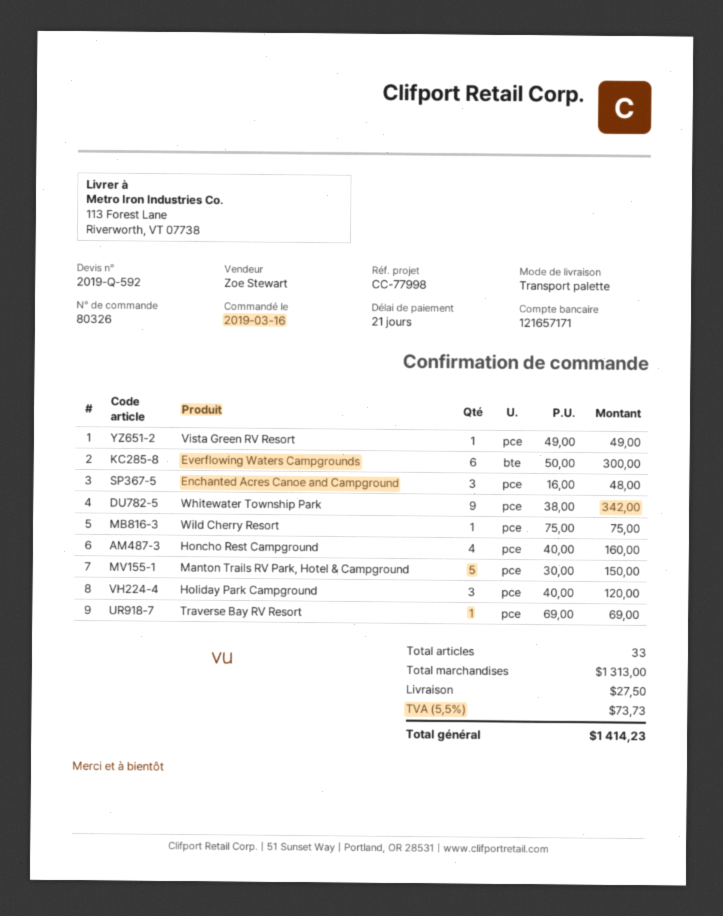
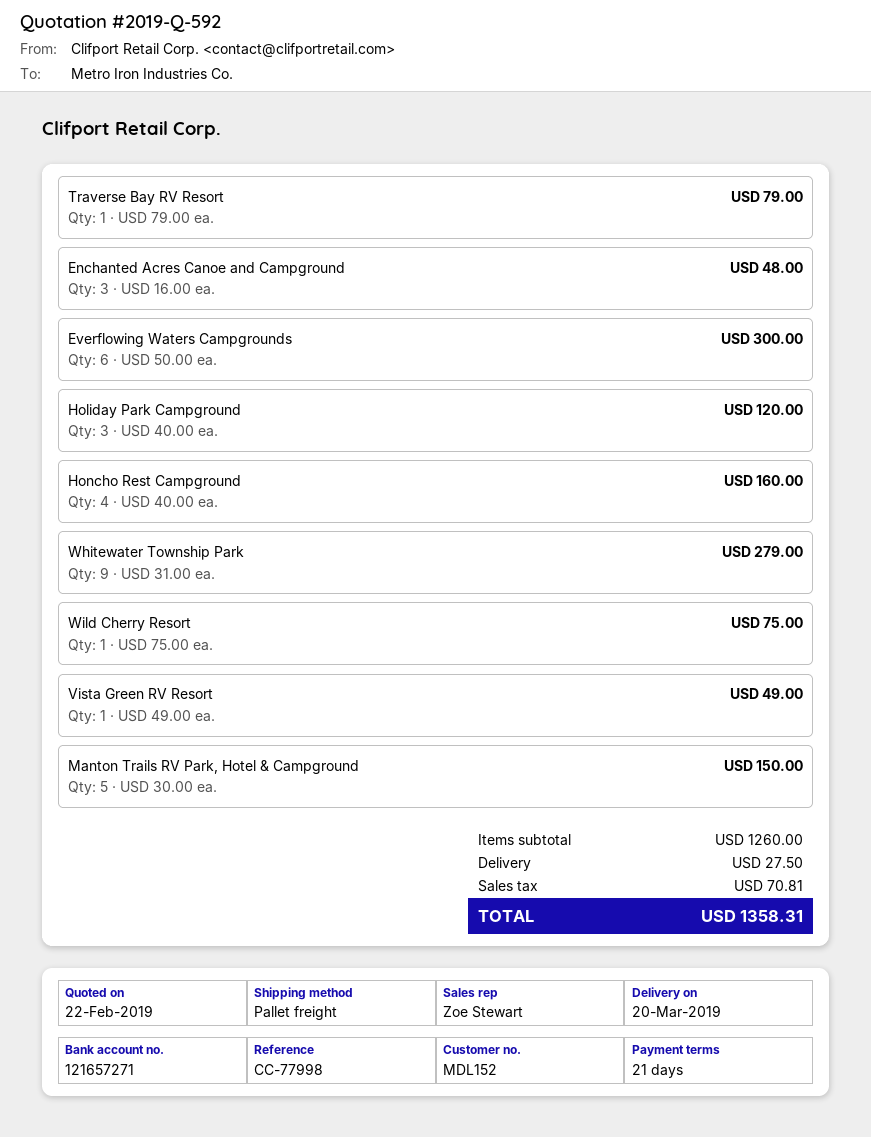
bank account: 121657171 -> 121657271
Whitewater Township Park: 9 x 38.00 = 342.00 -> 9 x 31.00 = 279.00
Traverse Bay RV Resort: 1 x 69.00 = 69.00 -> 1 x 79.00 = 79.00
subtotal: 1313.00 -> 1260.00
tax: 73.73 -> 70.81
total: 1414.23 -> 1358.31

